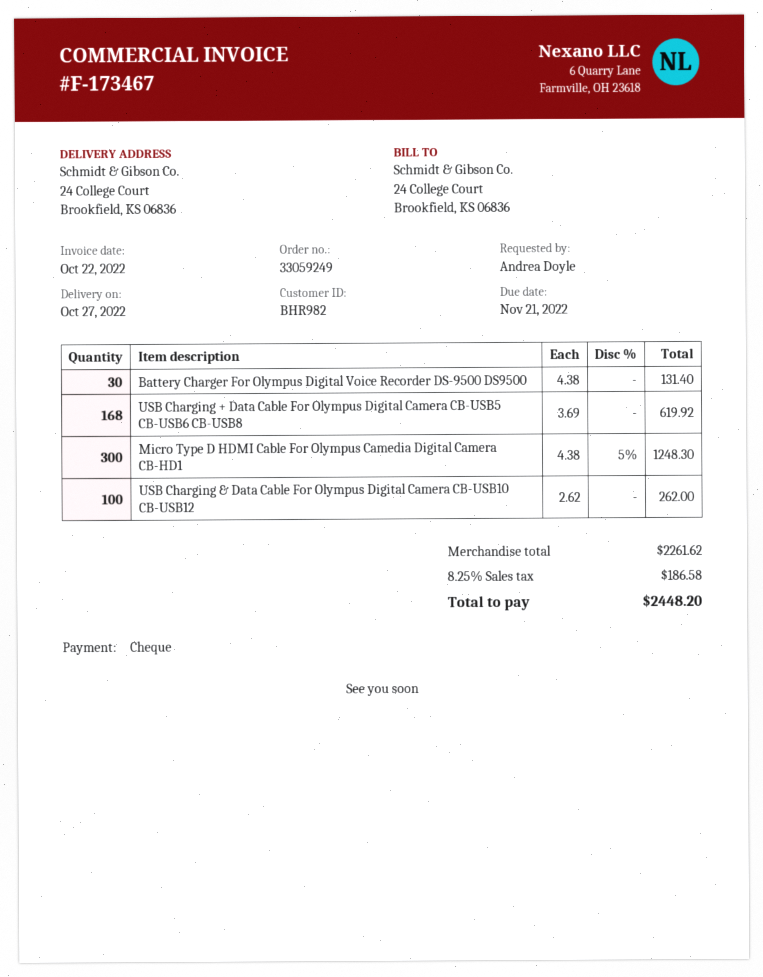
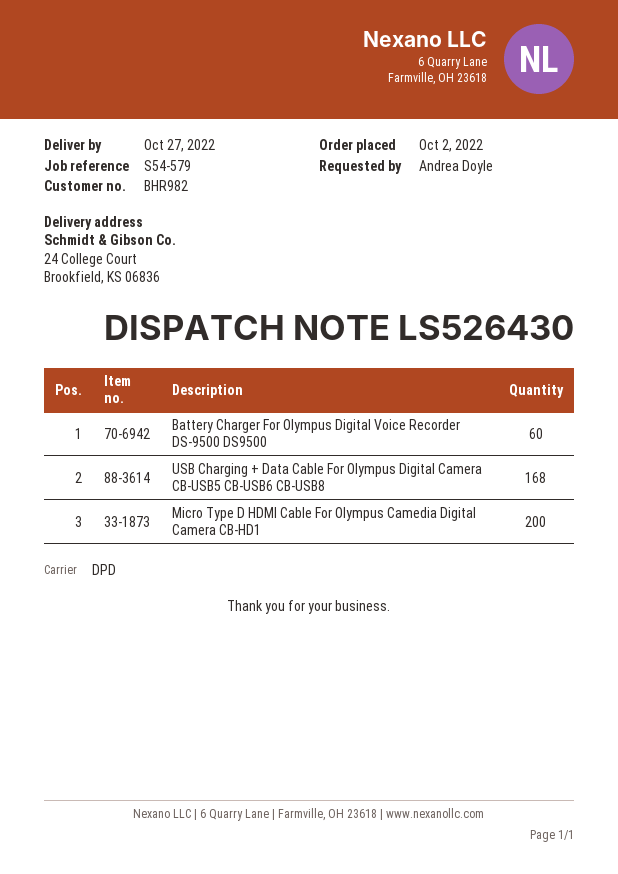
Battery Charger For Olympus Digital Voice Recorder DS-9500 DS9500: 30 -> 60
Micro Type D HDMI Cable For Olympus Camedia Digital Camera CB-HD1: 300 -> 200
USB Charging & Data Cable For Olympus Digital Camera CB-USB10 CB-USB12: 100 -> none

